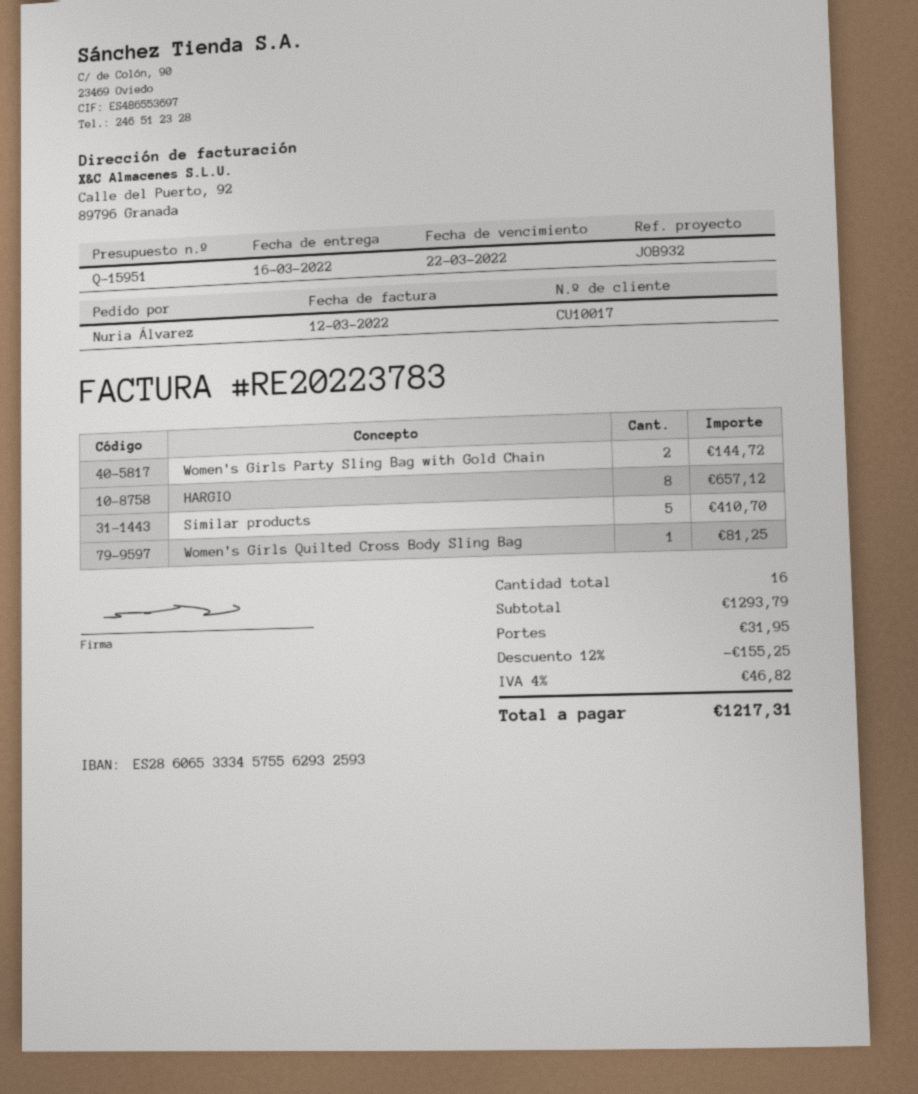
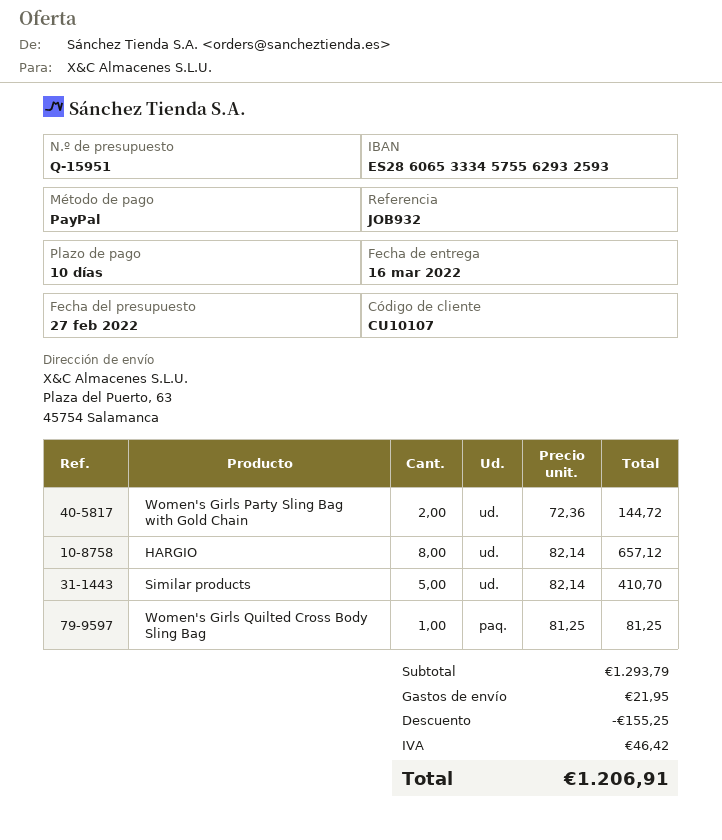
customer number: CU10017 -> CU10107
shipping: 31.95 -> 21.95
tax: 46.82 -> 46.42
total: 1217.31 -> 1206.91

